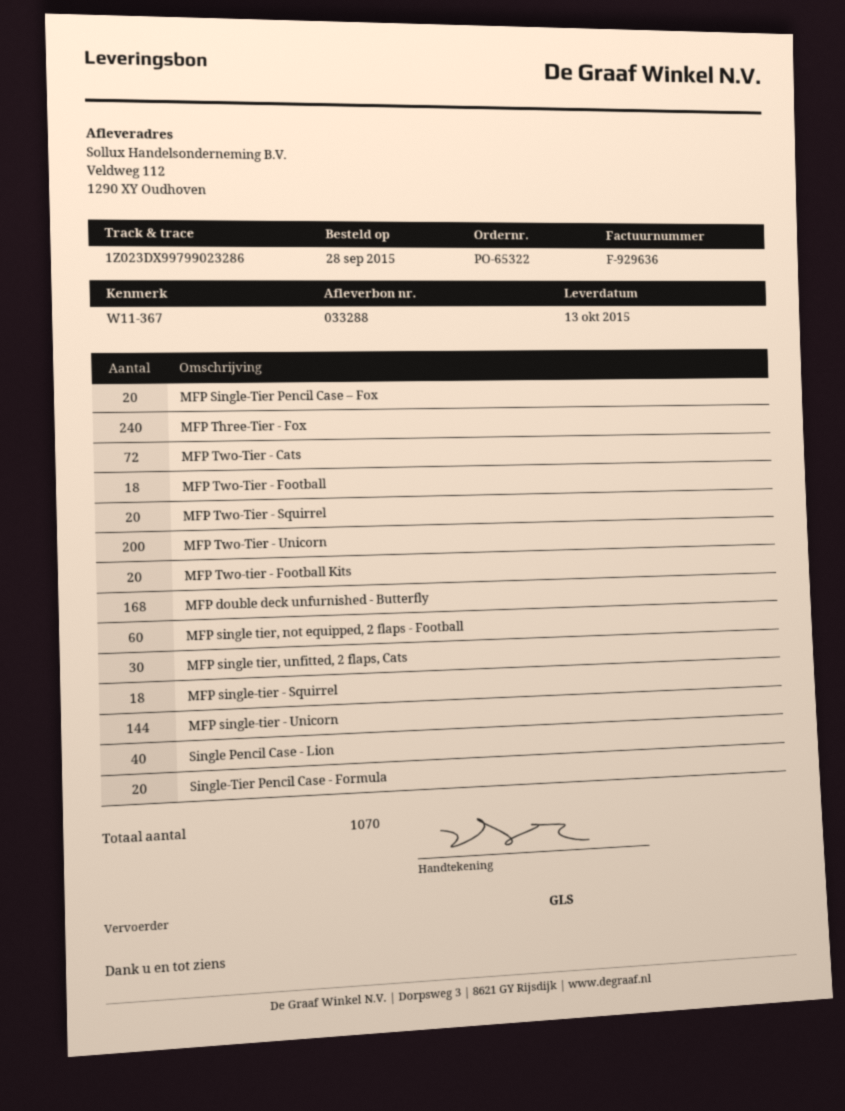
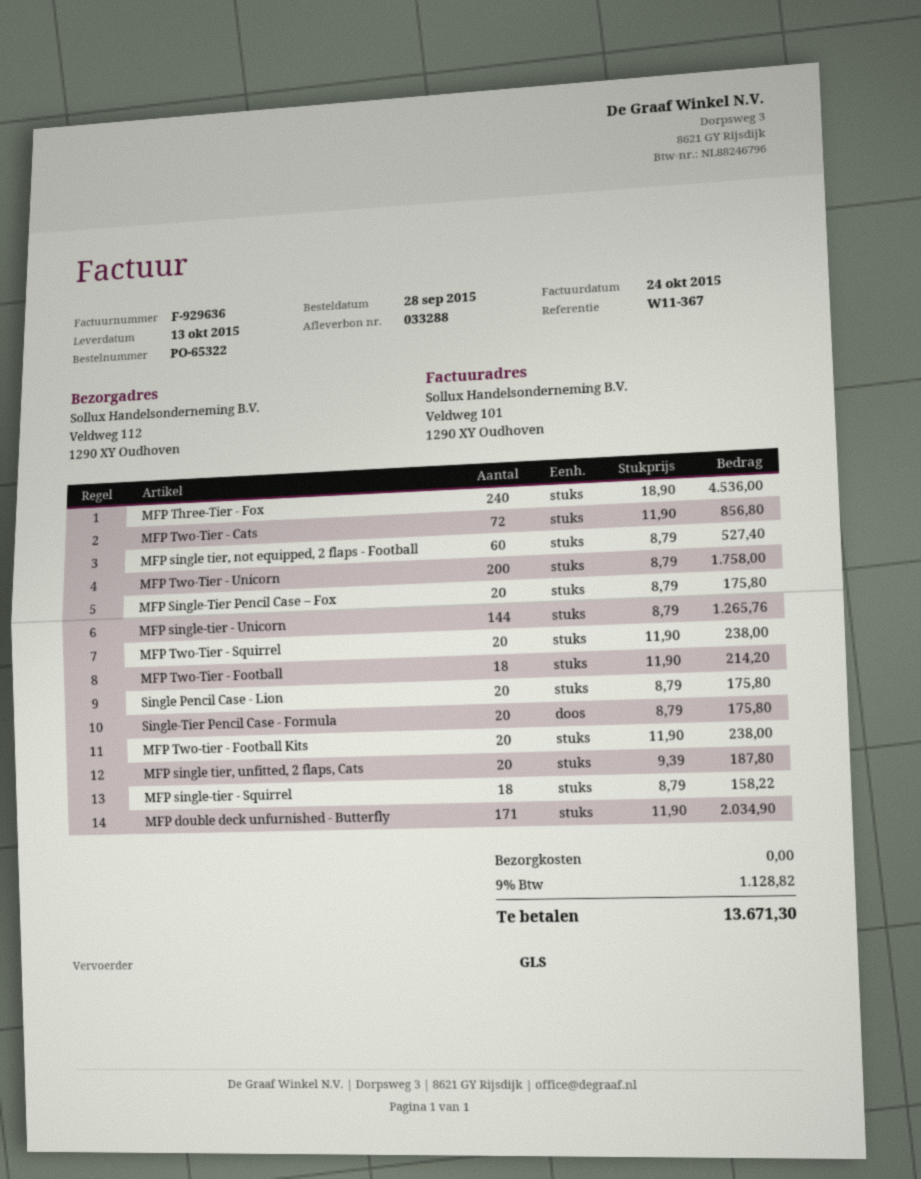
MFP double deck unfurnished - Butterfly: 168 -> 171
MFP single tier, unfitted, 2 flaps, Cats: 30 -> 20
Single Pencil Case - Lion: 40 -> 20

